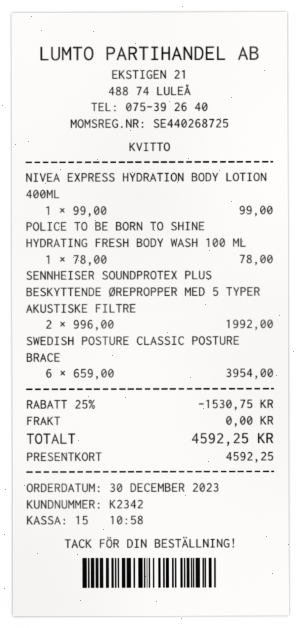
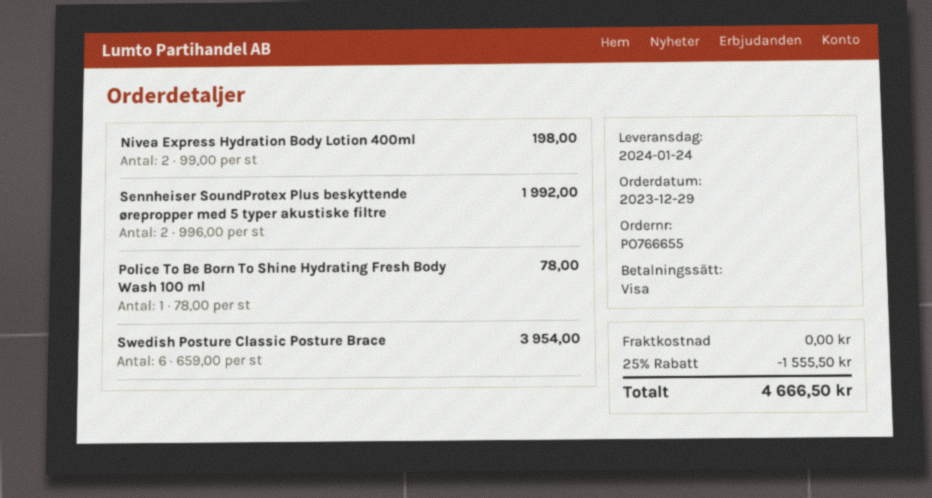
order date: 2023-12-30 -> 2023-12-29
payment method: gift card -> Visa
NIVEA EXPRESS HYDRATION BODY LOTION 400ML: 1 x 99.00 = 99.00 -> 2 x 99.00 = 198.00
discount: 25% = 1530.75 -> 25% = 1555.50
total: 4592.25 -> 4666.50

